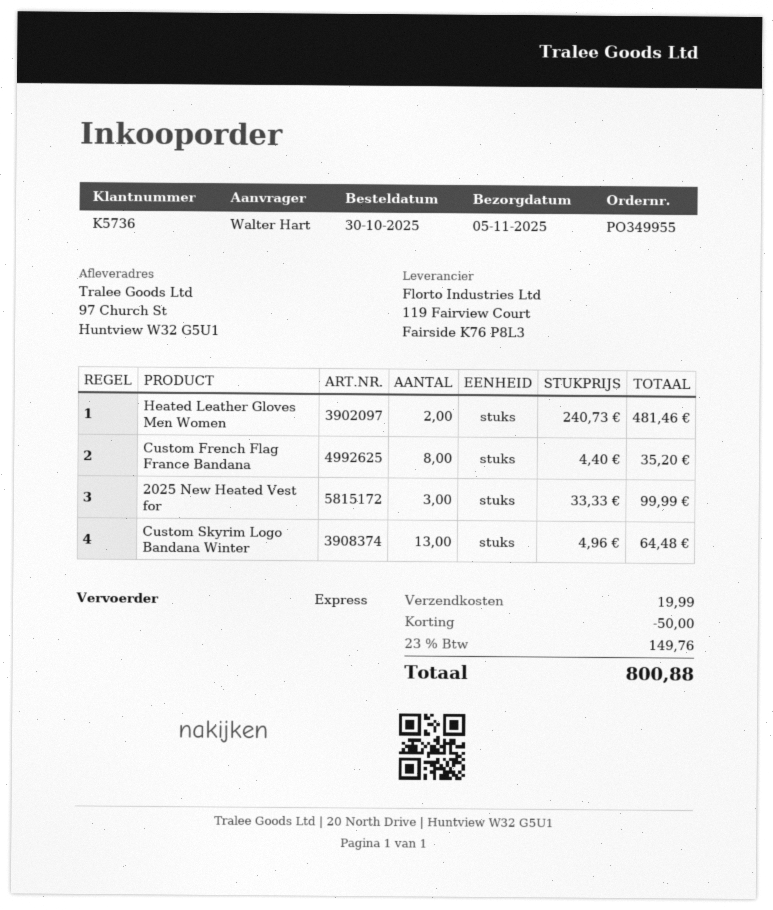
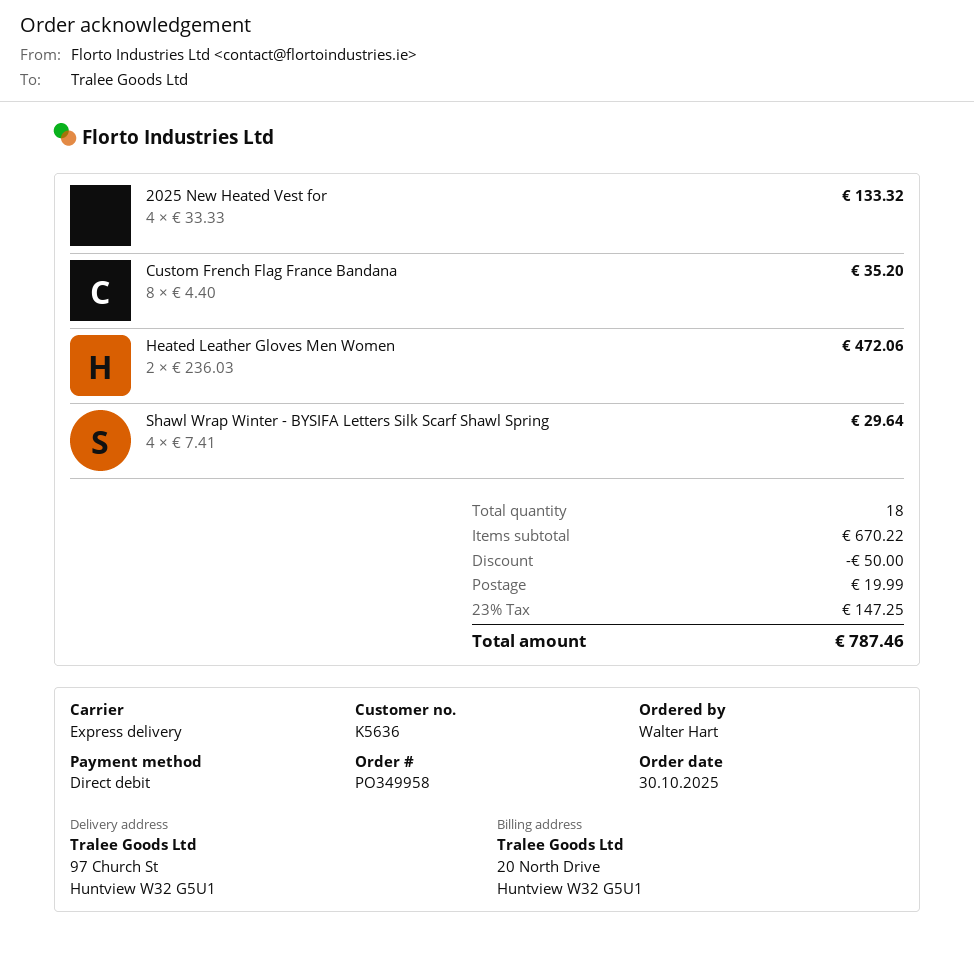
order number: PO349955 -> PO349958
customer number: K5736 -> K5636
Heated Leather Gloves Men Women: 2 x 240.73 = 481.46 -> 2 x 236.03 = 472.06
2025 New Heated Vest for: 3 x 33.33 = 99.99 -> 4 x 33.33 = 133.32
Custom Skyrim Logo Bandana Winter: 13 x 4.96 = 64.48 -> none
Shawl Wrap Winter - BYSIFA Letters Silk Scarf Shawl Spring: none -> 4 x 7.41 = 29.64
tax: 23% = 149.76 -> 23% = 147.25
total: 800.88 -> 787.46

